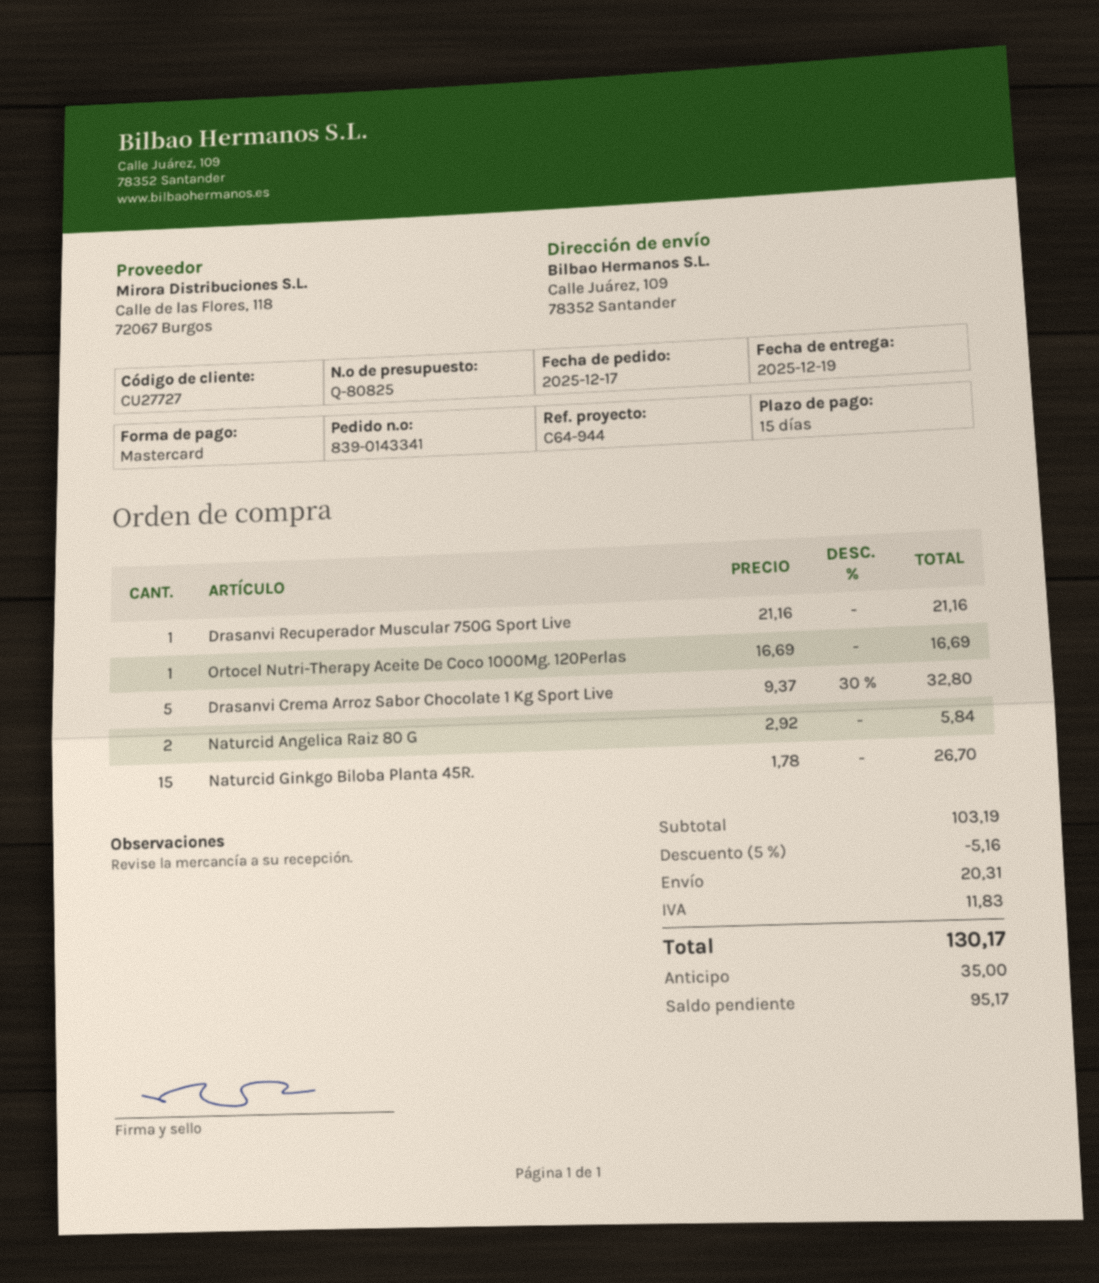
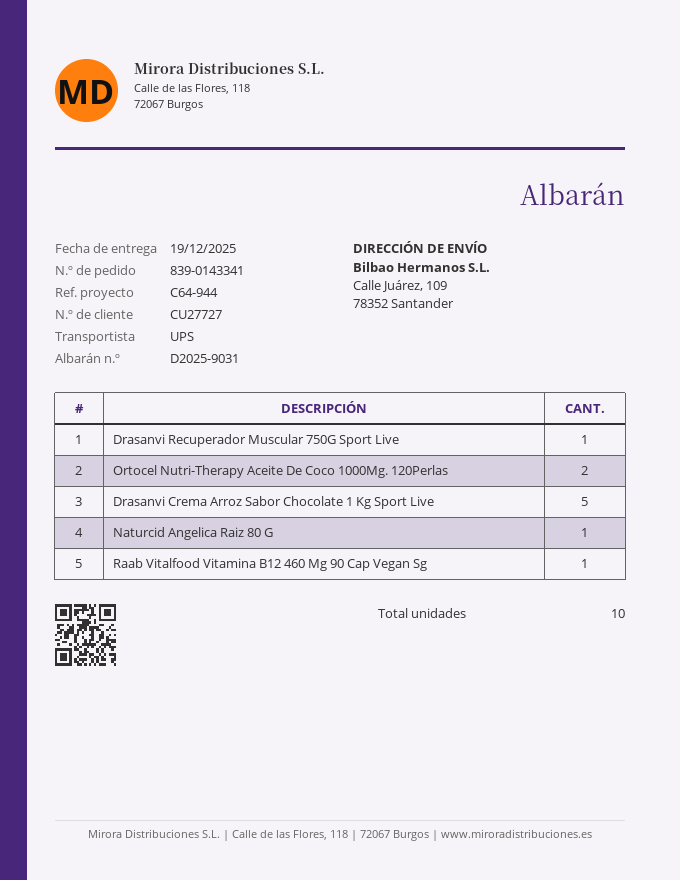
Ortocel Nutri-Therapy Aceite De Coco 1000Mg. 120Perlas: 1 -> 2
Naturcid Angelica Raiz 80 G: 2 -> 1
Naturcid Ginkgo Biloba Planta 45R.: 15 -> none
Raab Vitalfood Vitamina B12 460 Mg 90 Cap Vegan Sg: none -> 1

